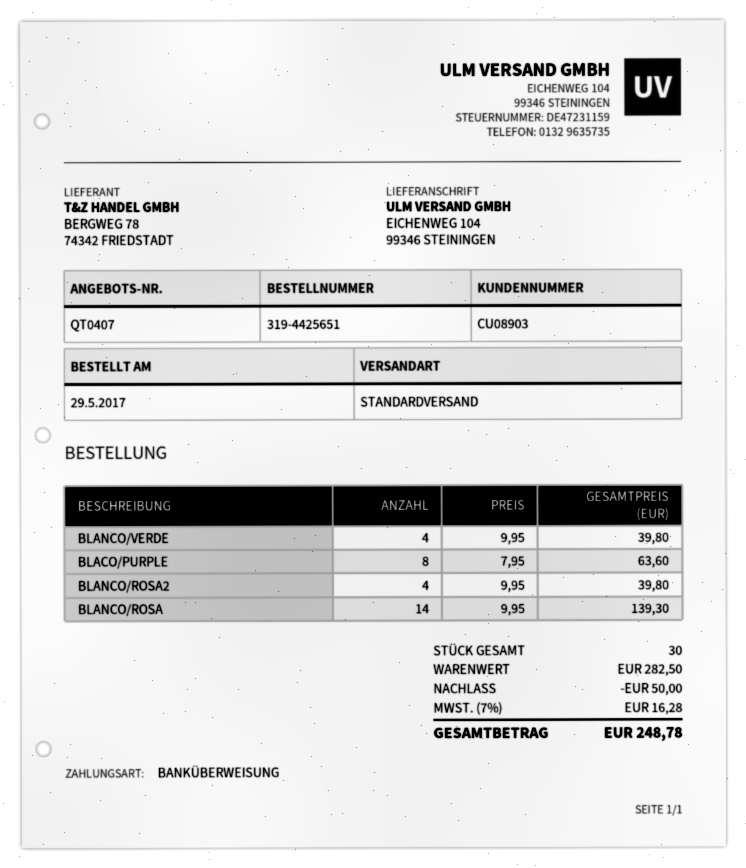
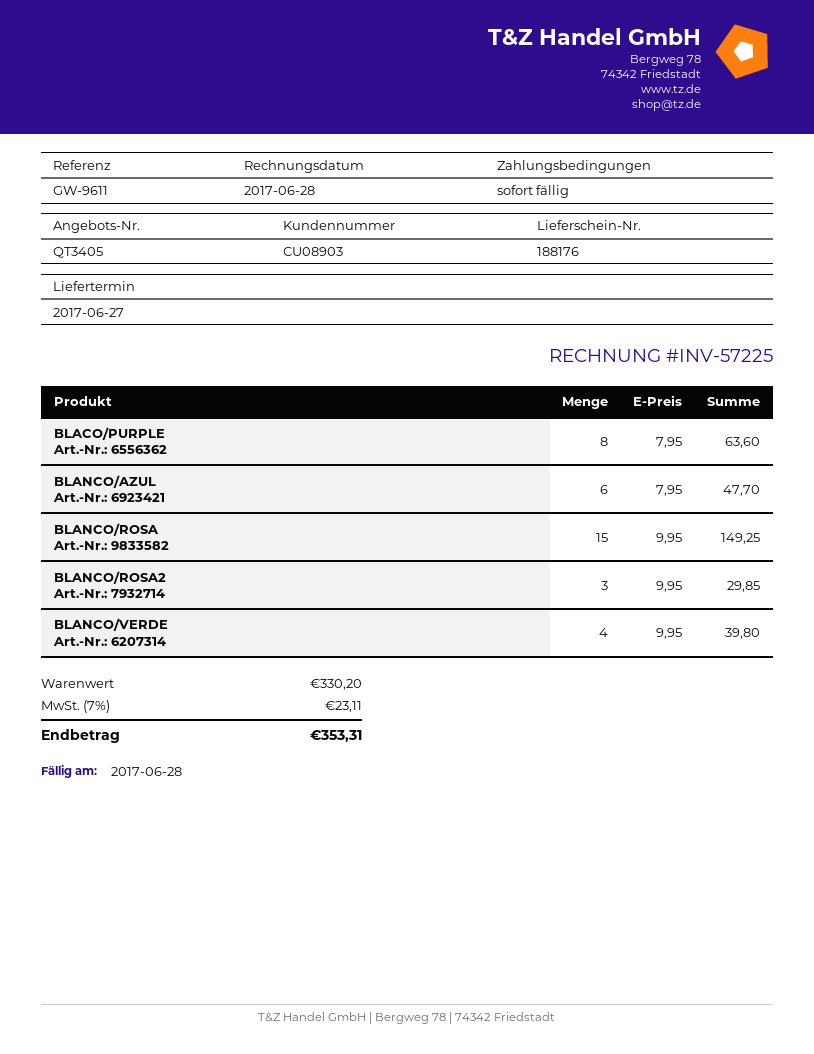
quote number: QT0407 -> QT3405
BLANCO/ROSA2: 4 x 9.95 = 39.80 -> 3 x 9.95 = 29.85
BLANCO/ROSA: 14 x 9.95 = 139.30 -> 15 x 9.95 = 149.25
BLANCO/AZUL: none -> 6 x 7.95 = 47.70
subtotal: 282.50 -> 330.20
discount: 50.00 -> none
tax: 7% = 16.28 -> 7% = 23.11
total: 248.78 -> 353.31

